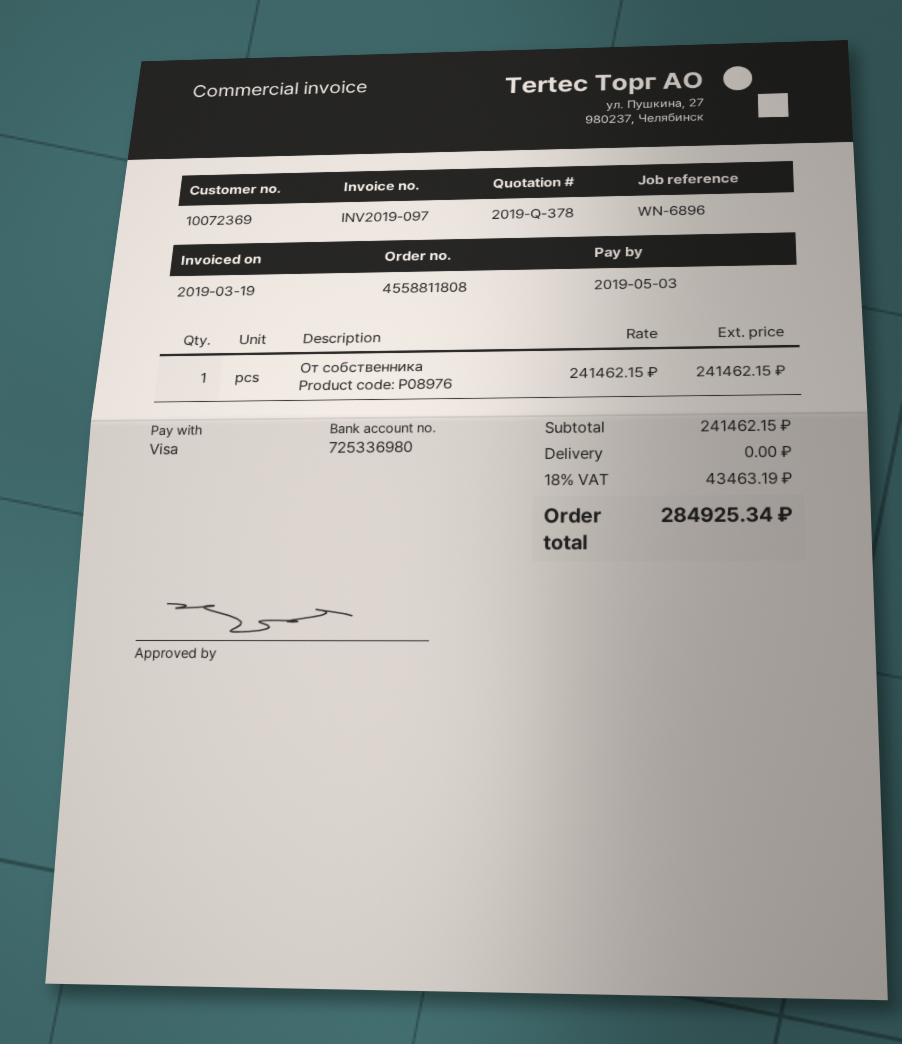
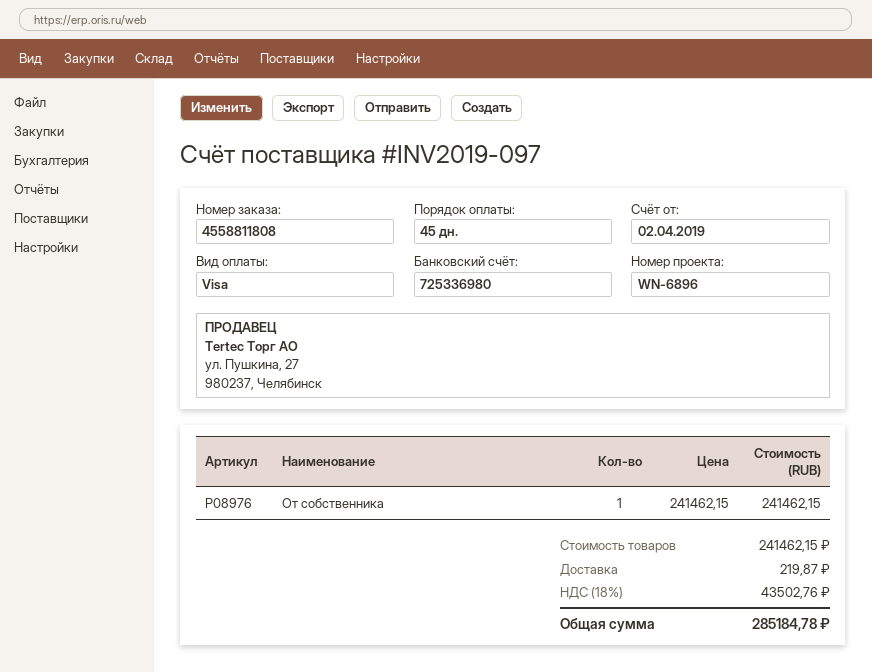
invoice date: 2019-03-19 -> 2019-04-02
shipping: 0.00 -> 219.87
tax: 18% = 43463.19 -> 18% = 43502.76
total: 284925.34 -> 285184.78

